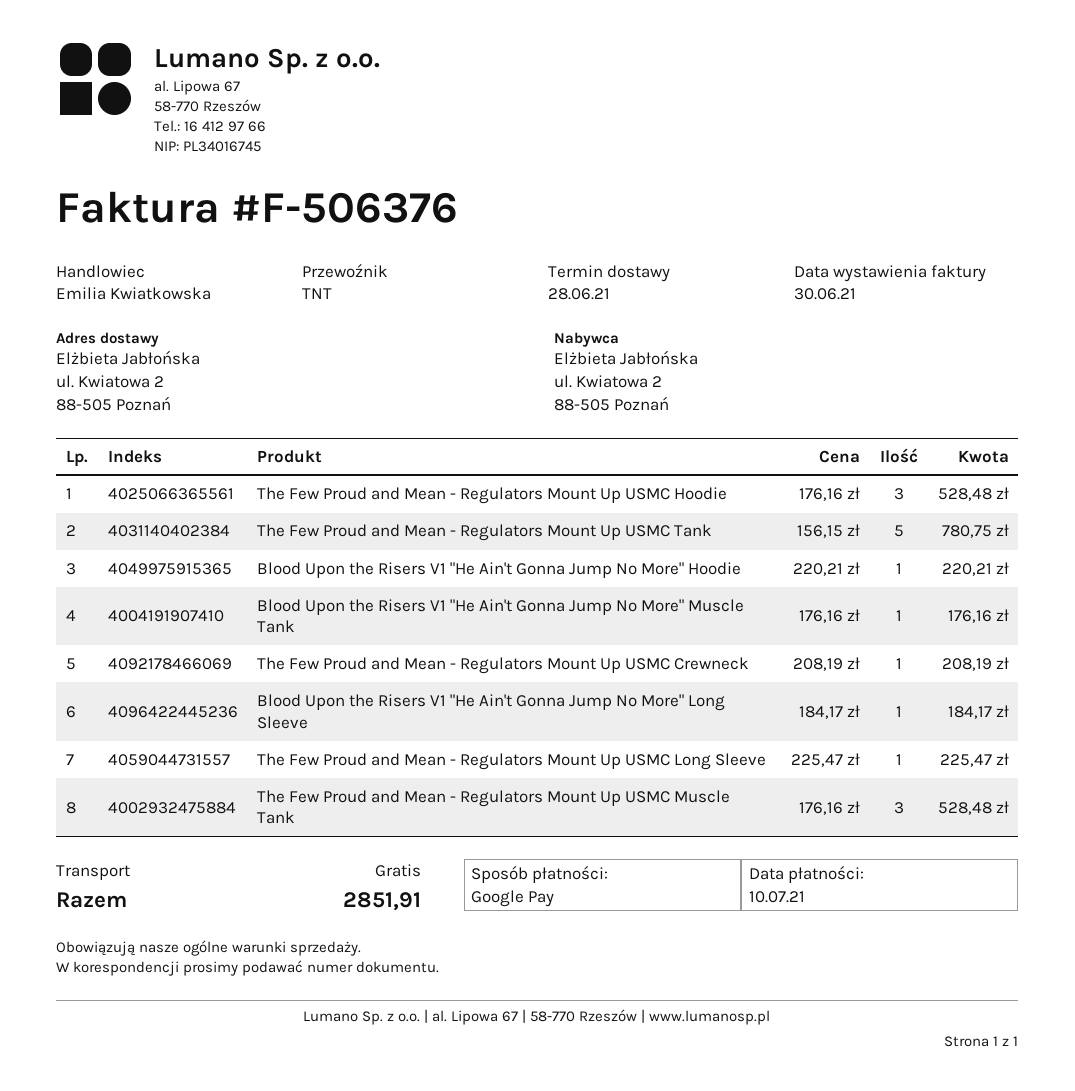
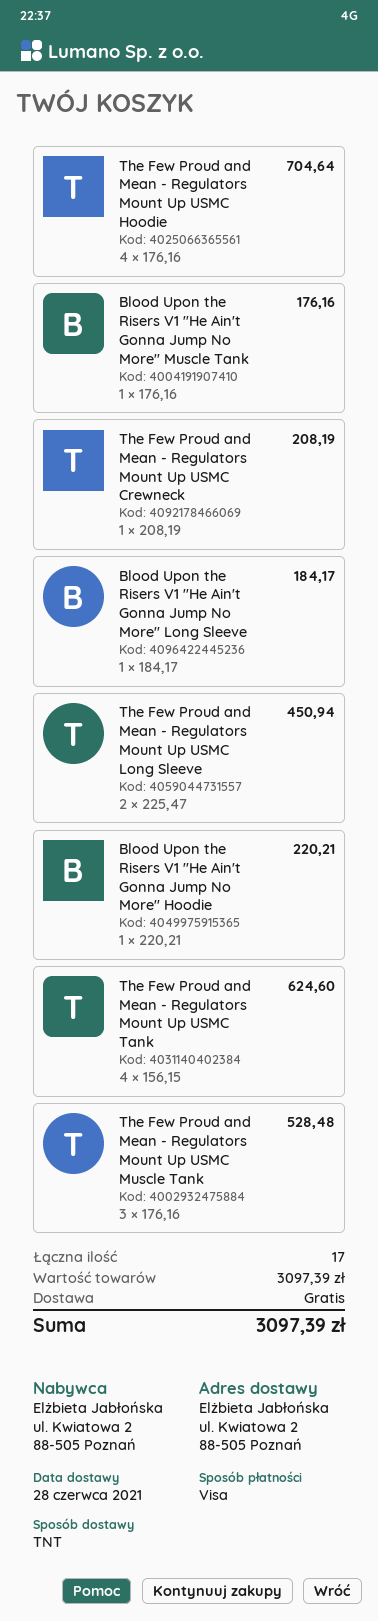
payment method: Google Pay -> Visa
The Few Proud and Mean - Regulators Mount Up USMC Hoodie: 3 x 176.16 = 528.48 -> 4 x 176.16 = 704.64
The Few Proud and Mean - Regulators Mount Up USMC Tank: 5 x 156.15 = 780.75 -> 4 x 156.15 = 624.60
The Few Proud and Mean - Regulators Mount Up USMC Long Sleeve: 1 x 225.47 = 225.47 -> 2 x 225.47 = 450.94
total: 2851.91 -> 3097.39

